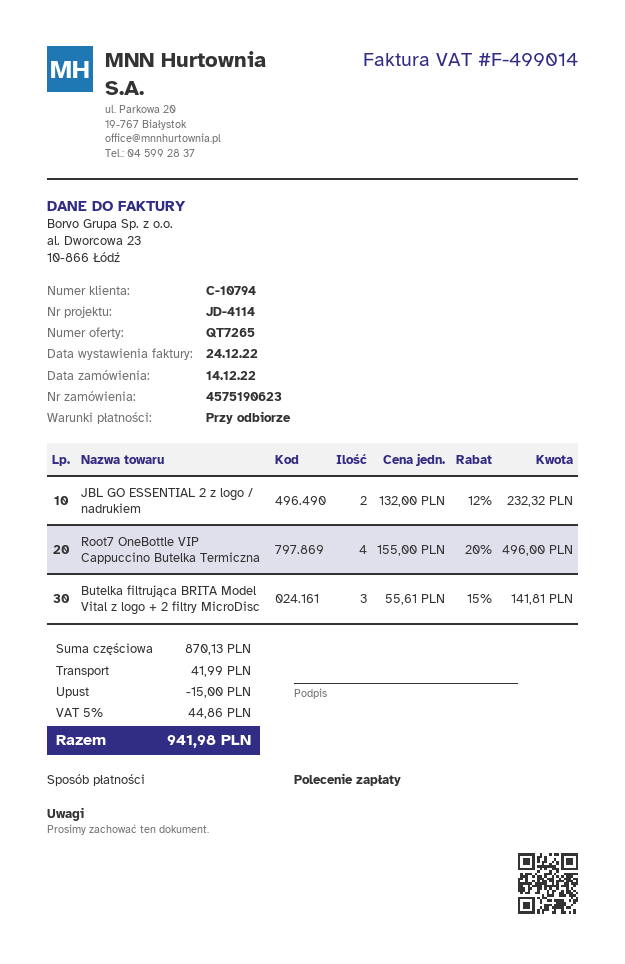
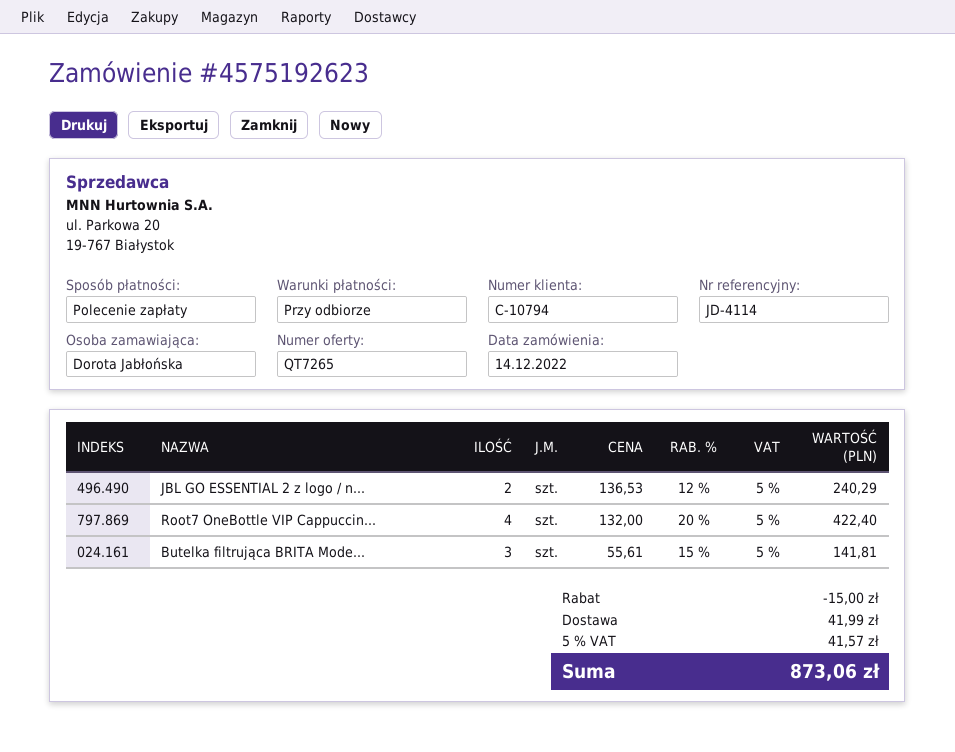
order number: 4575190623 -> 4575192623
JBL GO ESSENTIAL 2 z logo / nadrukiem: 2 x 132.00 - 12% = 232.32 -> 2 x 136.53 - 12% = 240.29
Root7 OneBottle VIP Cappuccino Butelka Termiczna: 4 x 155.00 - 20% = 496.00 -> 4 x 132.00 - 20% = 422.40
tax: 5% = 44.86 -> 5% = 41.57
total: 941.98 -> 873.06

